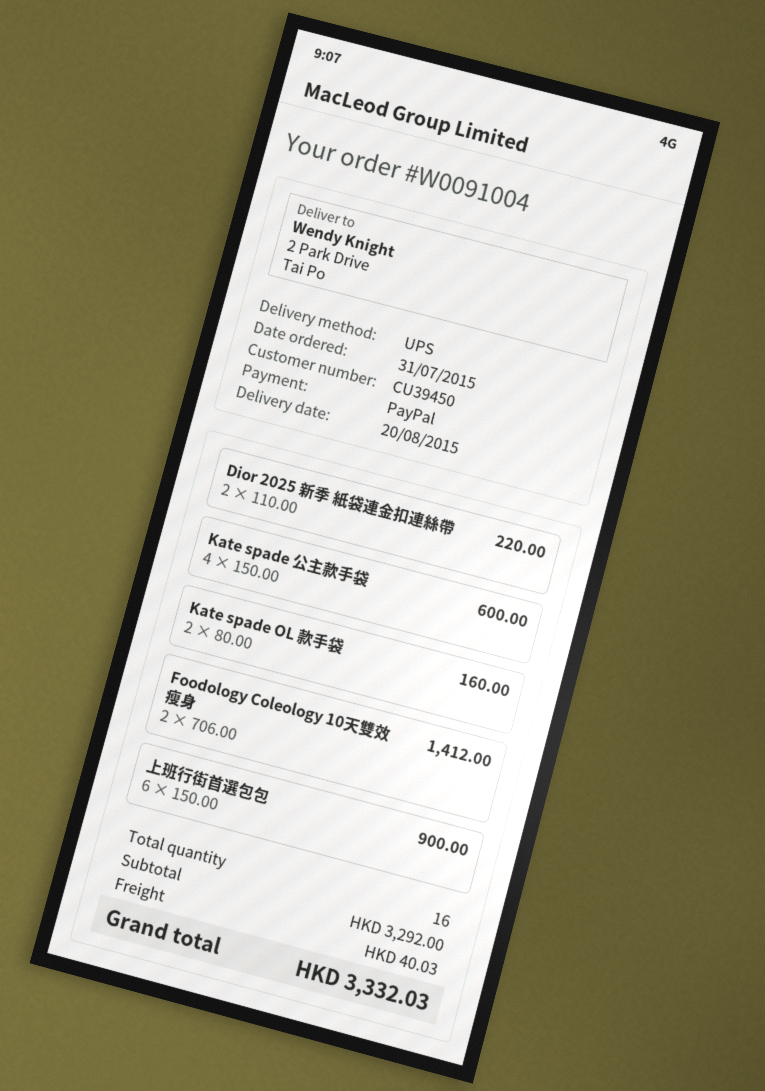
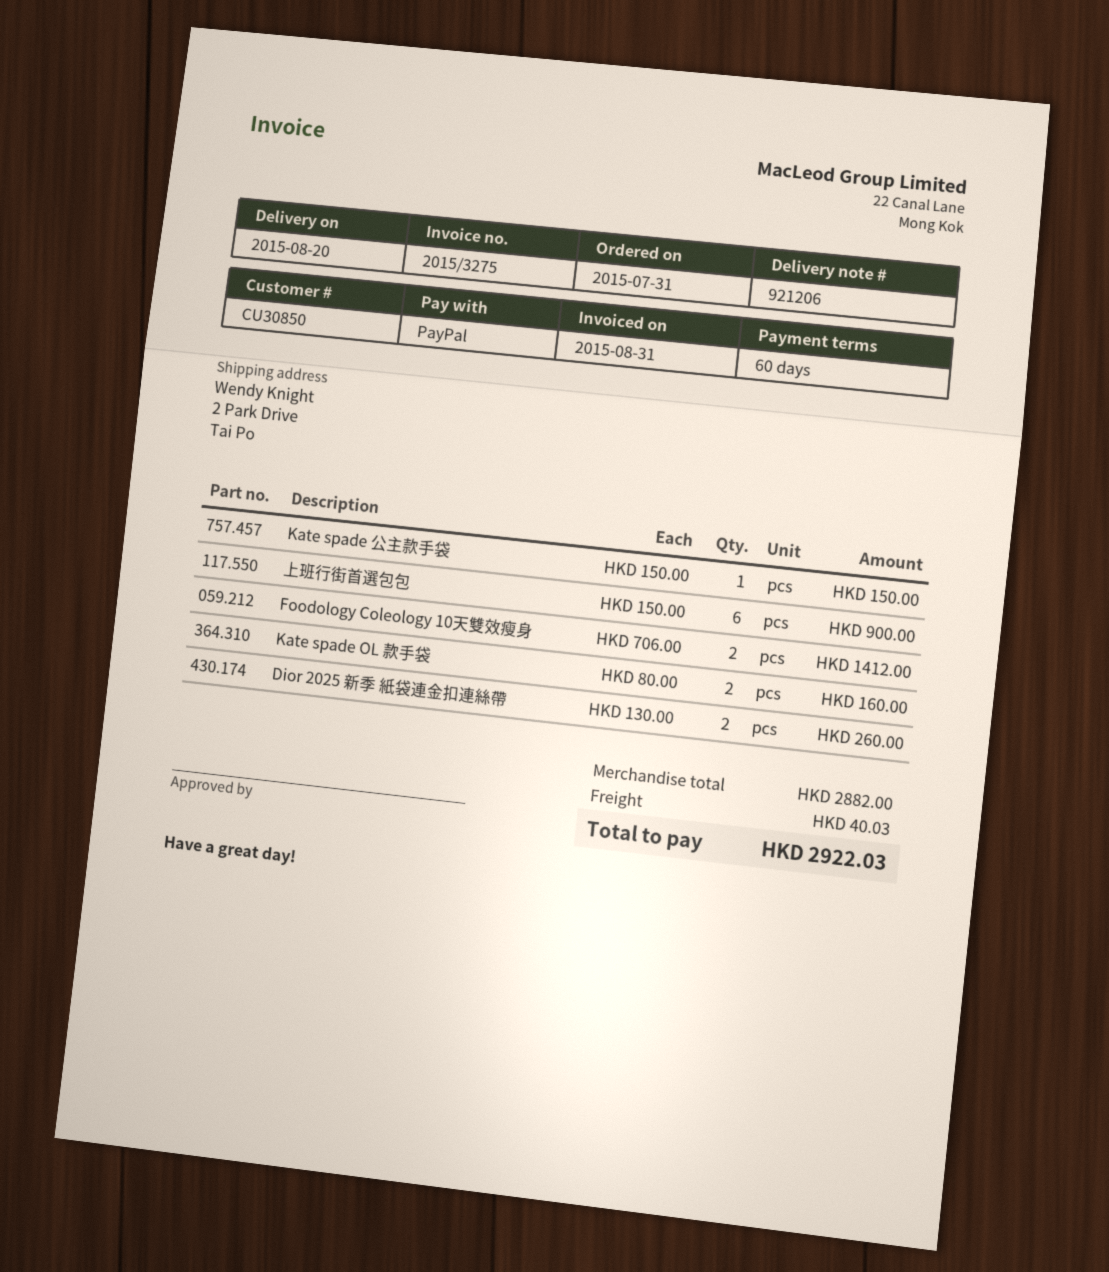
customer number: CU39450 -> CU30850
Dior 2025 新季 紙袋連金扣連絲帶: 2 x 110.00 = 220.00 -> 2 x 130.00 = 260.00
Kate spade 公主款手袋: 4 x 150.00 = 600.00 -> 1 x 150.00 = 150.00
subtotal: 3292.00 -> 2882.00
total: 3332.03 -> 2922.03

